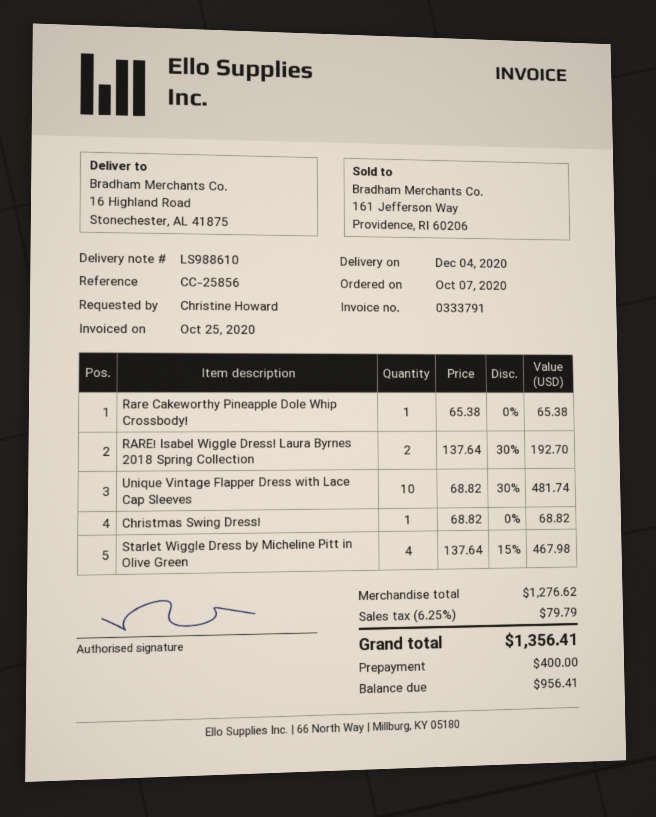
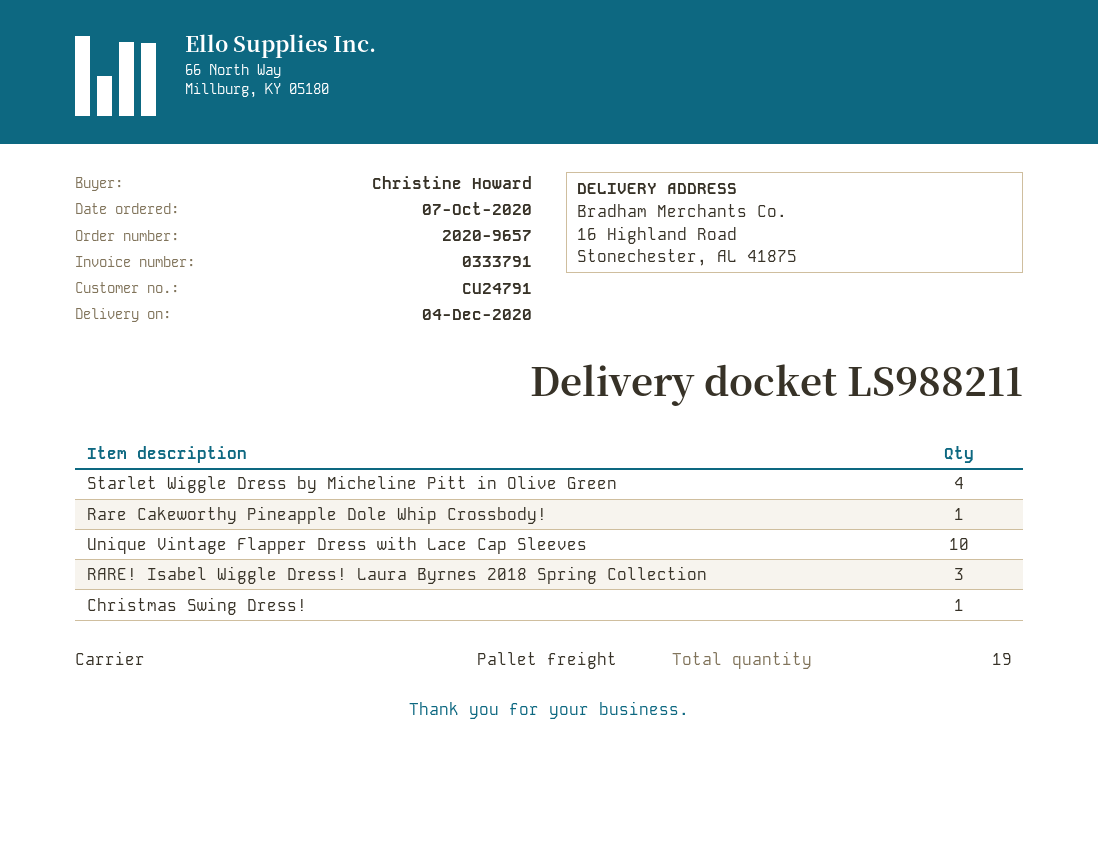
delivery note number: LS988610 -> LS988211
RARE! Isabel Wiggle Dress! Laura Byrnes 2018 Spring Collection: 2 -> 3

